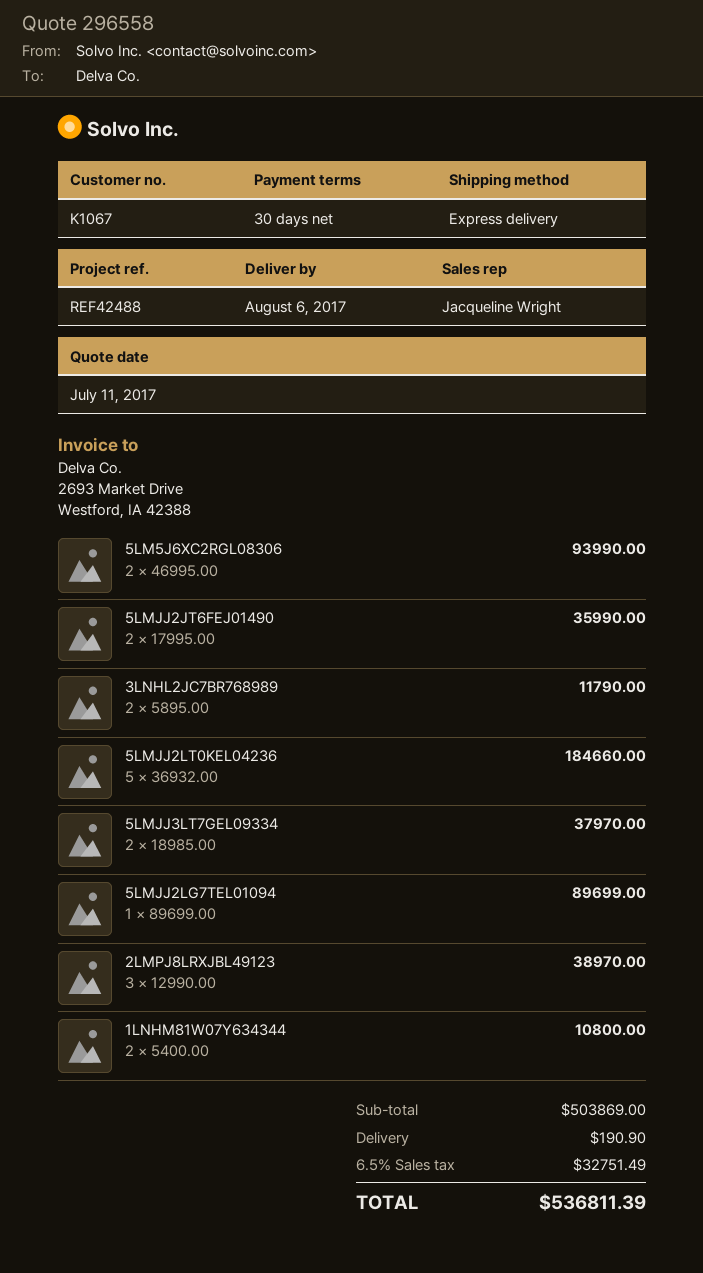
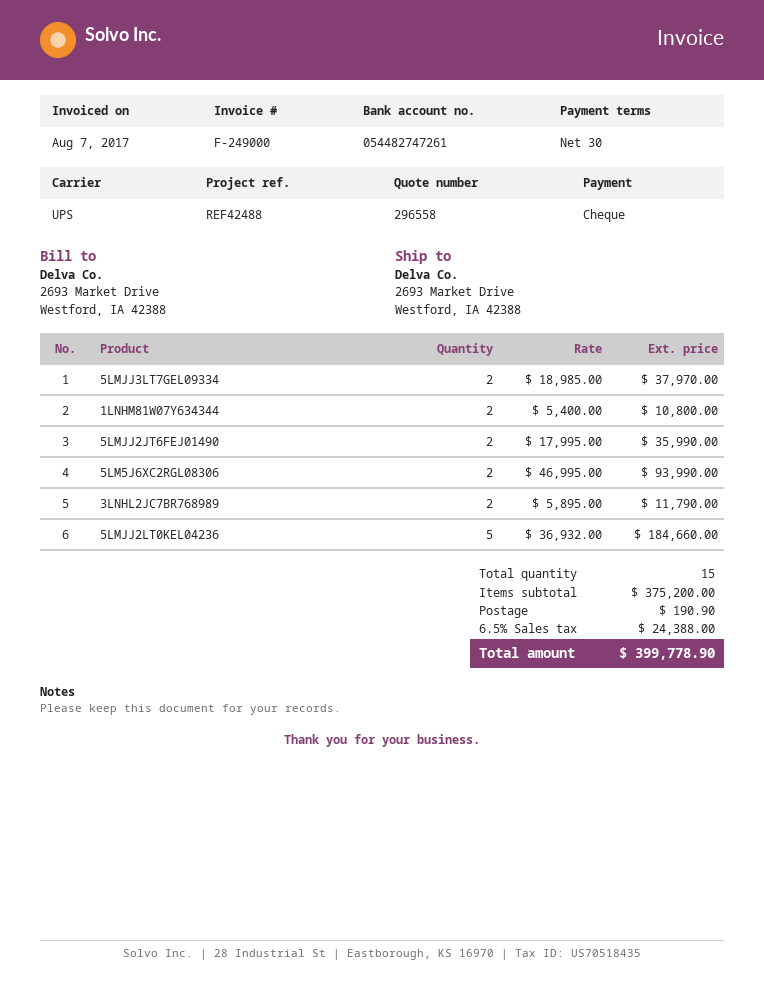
shipping method: express -> UPS
5LMJJ2LG7TEL01094: 1 x 89699.00 = 89699.00 -> none
2LMPJ8LRXJBL49123: 3 x 12990.00 = 38970.00 -> none
subtotal: 503869.00 -> 375200.00
tax: 6.5% = 32751.49 -> 6.5% = 24388.00
total: 536811.39 -> 399778.90

